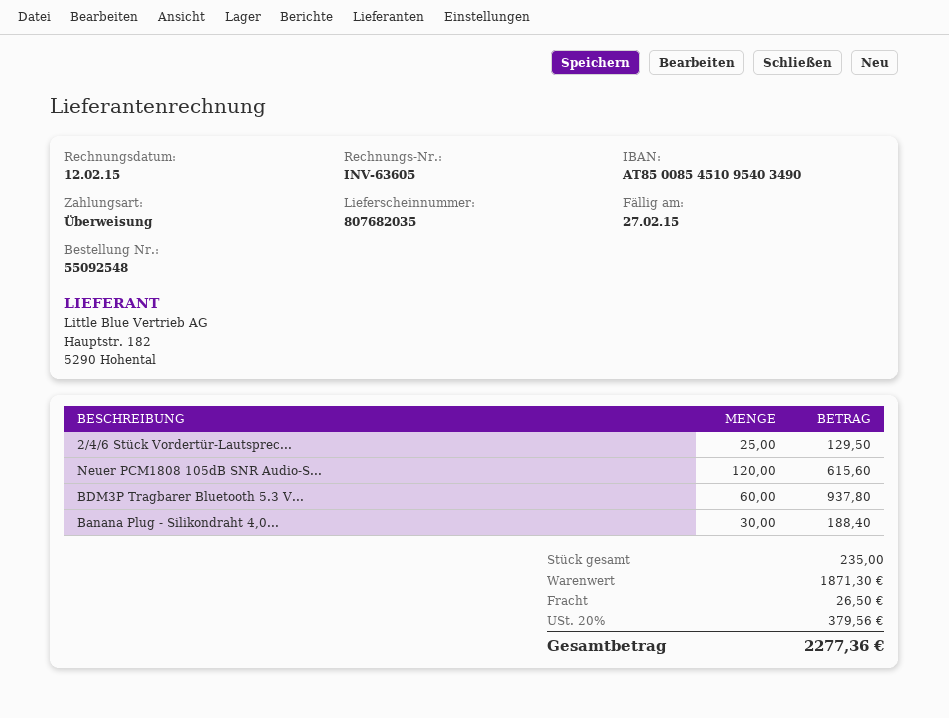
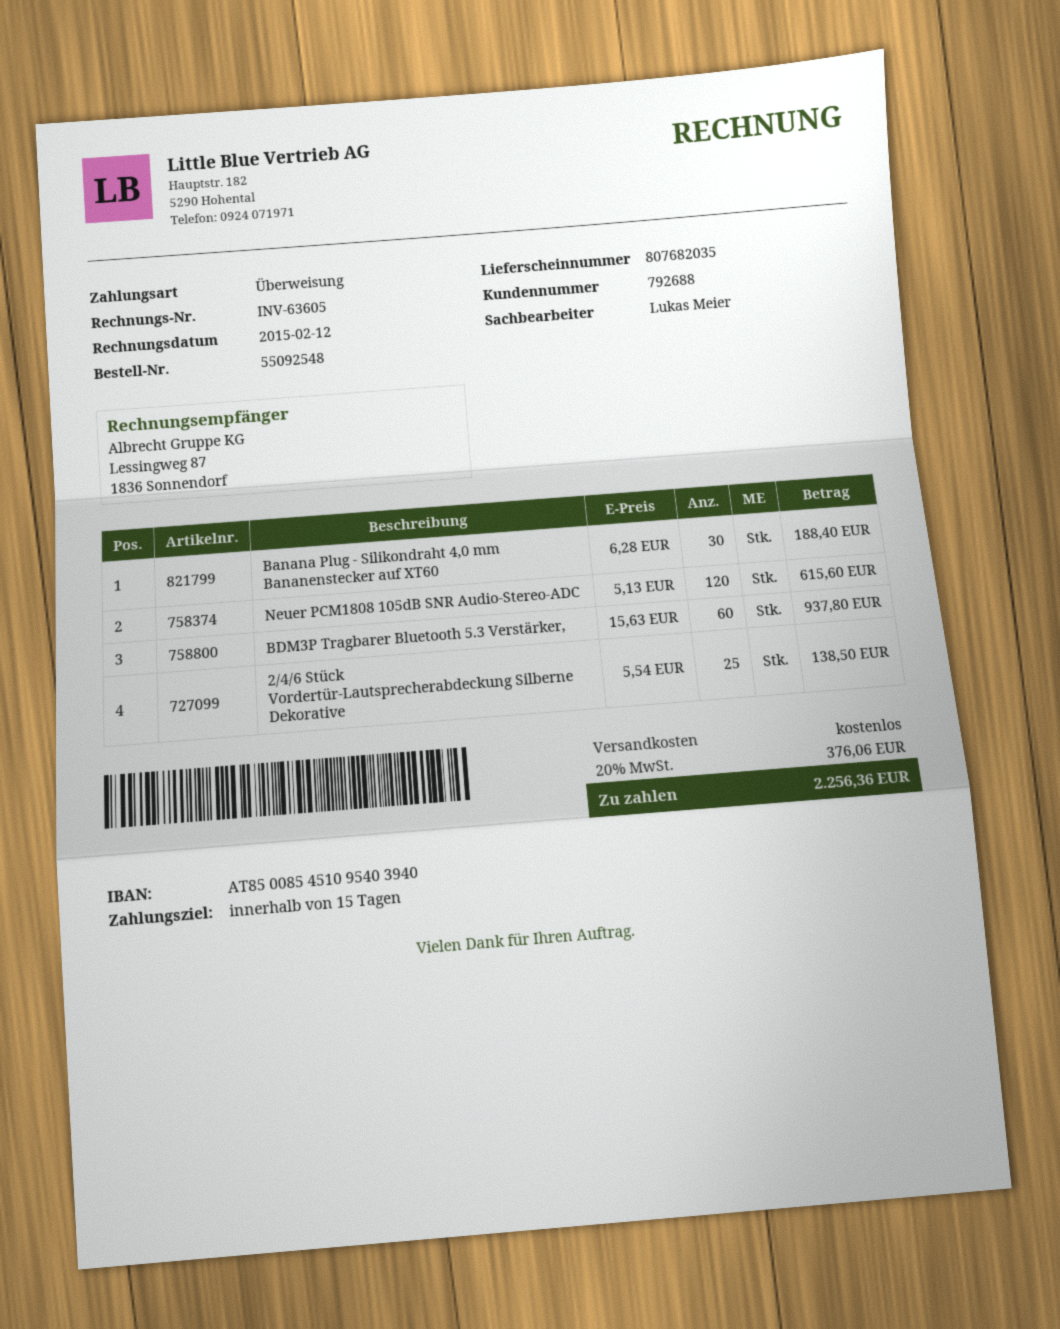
bank account: AT850085451095403490 -> AT850085451095403940
2/4/6 Stück Vordertür-Lautsprec...: 25 for 129.50 -> 25 for 138.50
shipping: 26.50 -> 0.00
tax: 20% = 379.56 -> 20% = 376.06
total: 2277.36 -> 2256.36

